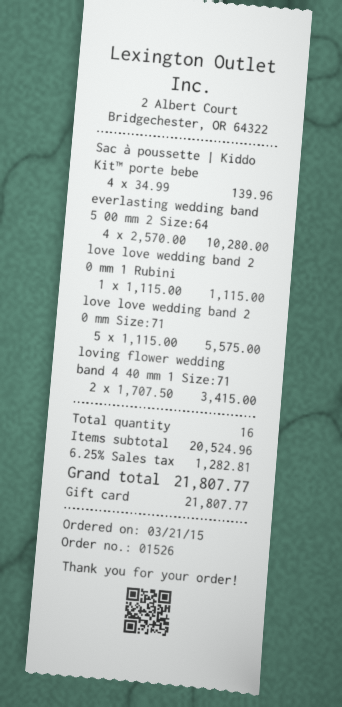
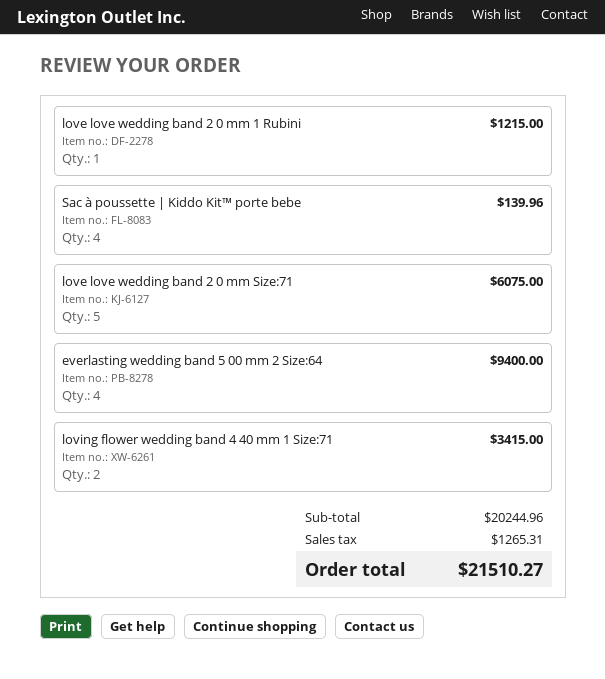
everlasting wedding band 5 00 mm 2 Size:64: 4 for 10280.00 -> 4 for 9400.00
love love wedding band 2 0 mm 1 Rubini: 1 for 1115.00 -> 1 for 1215.00
love love wedding band 2 0 mm Size:71: 5 for 5575.00 -> 5 for 6075.00
subtotal: 20524.96 -> 20244.96
tax: 1282.81 -> 1265.31
total: 21807.77 -> 21510.27

